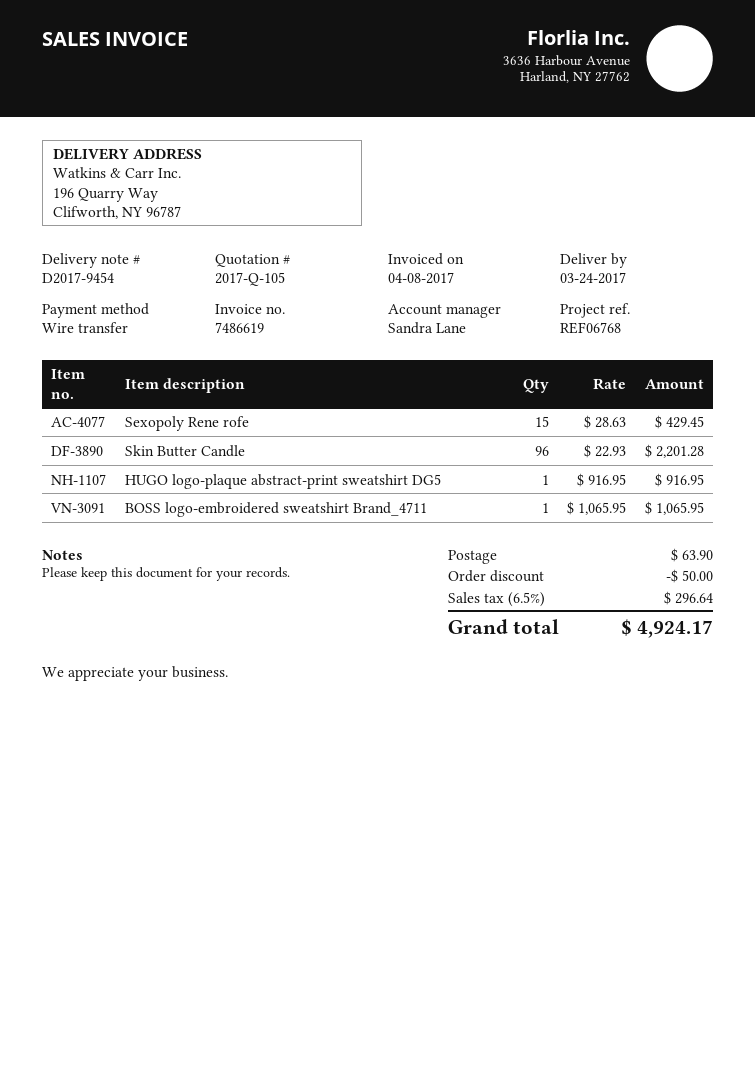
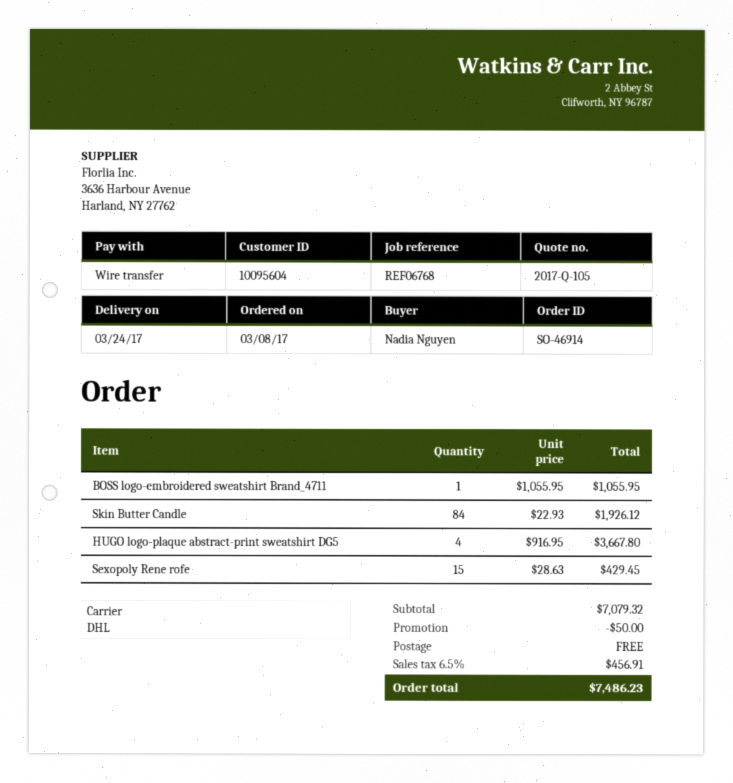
Skin Butter Candle: 96 x 22.93 = 2201.28 -> 84 x 22.93 = 1926.12
HUGO logo-plaque abstract-print sweatshirt DG5: 1 x 916.95 = 916.95 -> 4 x 916.95 = 3667.80
BOSS logo-embroidered sweatshirt Brand_4711: 1 x 1065.95 = 1065.95 -> 1 x 1055.95 = 1055.95
shipping: 63.90 -> 0.00
tax: 6.5% = 296.64 -> 6.5% = 456.91
total: 4924.17 -> 7486.23

